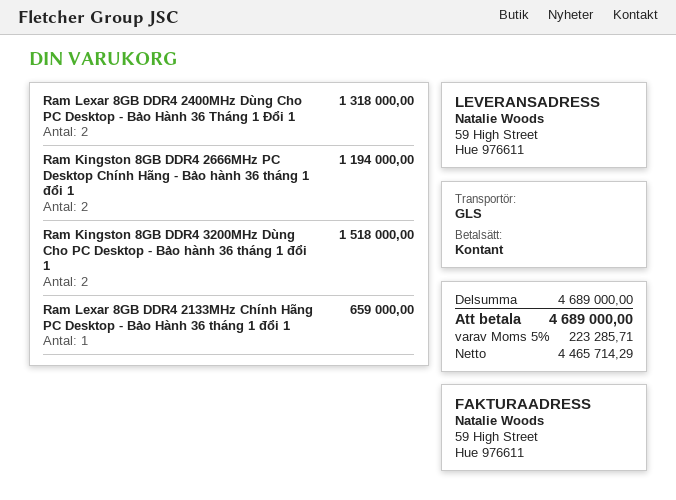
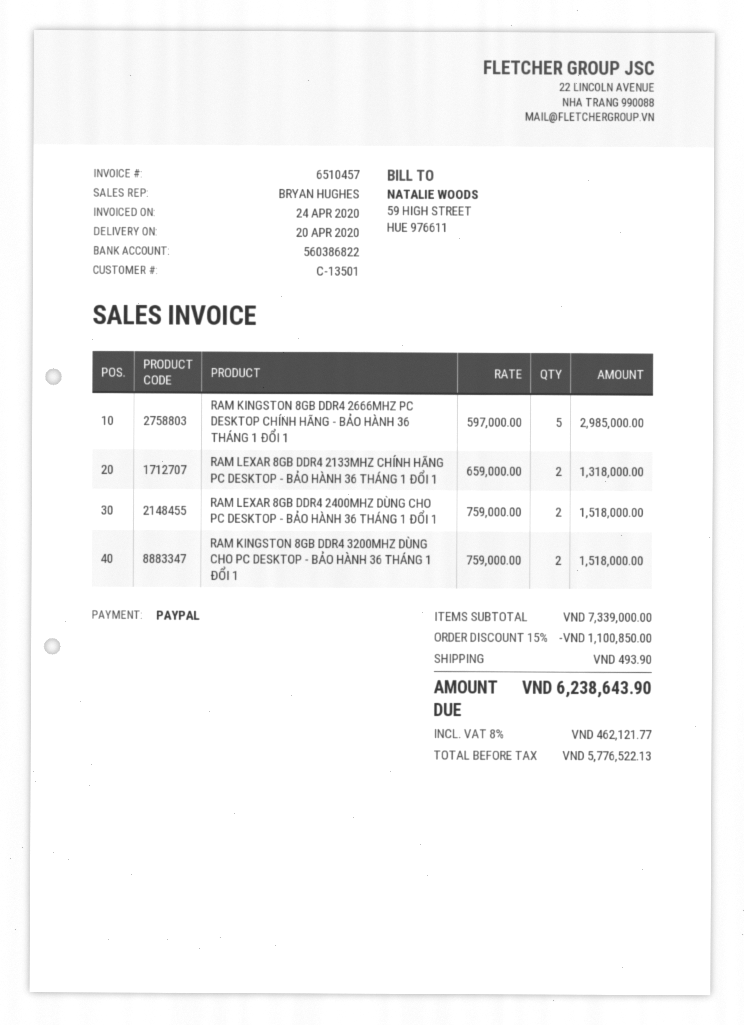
payment method: cash -> PayPal
Ram Lexar 8GB DDR4 2400MHz Dùng Cho PC Desktop - Bảo Hành 36 Tháng 1 Đổi 1: 2 for 1318000.00 -> 2 for 1518000.00
Ram Kingston 8GB DDR4 2666MHz PC Desktop Chính Hãng - Bảo hành 36 tháng 1 đổi 1: 2 for 1194000.00 -> 5 for 2985000.00
Ram Lexar 8GB DDR4 2133MHz Chính Hãng PC Desktop - Bảo Hành 36 tháng 1 đổi 1: 1 for 659000.00 -> 2 for 1318000.00
subtotal: 4689000.00 -> 7339000.00
discount: none -> 15% = 1100850.00
shipping: none -> 493.90
net: 4465714.29 -> 5776522.13
tax: 5% = 223285.71 -> 8% = 462121.77
total: 4689000.00 -> 6238643.90

